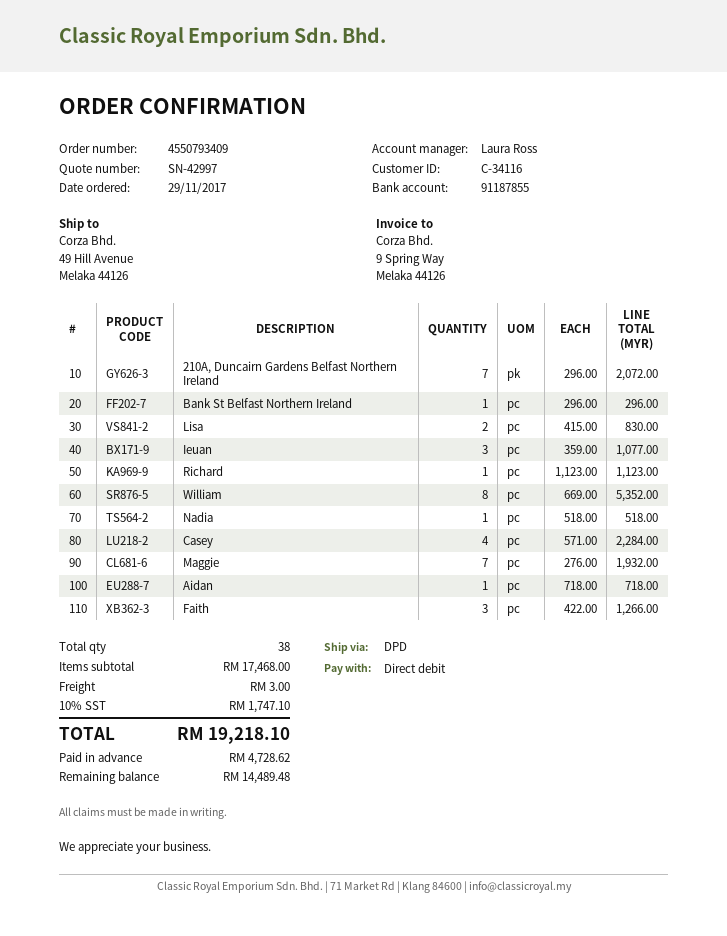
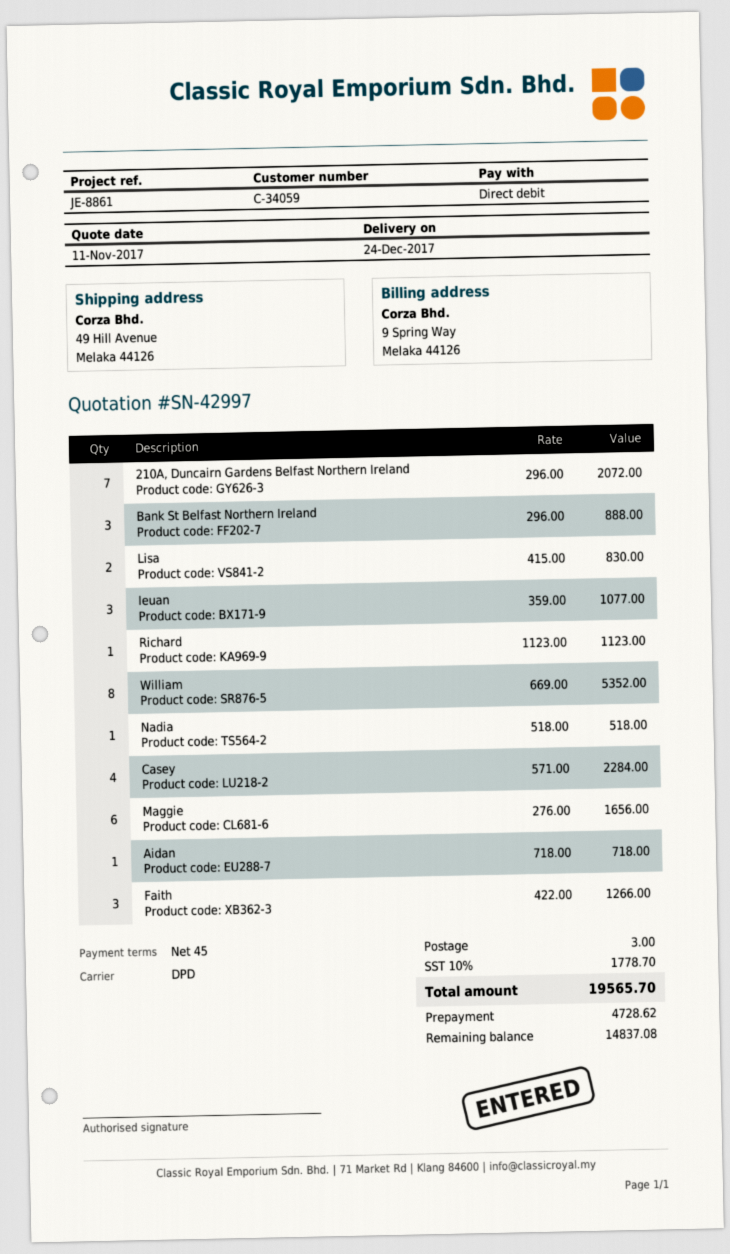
customer number: C-34116 -> C-34059
Bank St Belfast Northern Ireland: 1 x 296.00 = 296.00 -> 3 x 296.00 = 888.00
Maggie: 7 x 276.00 = 1932.00 -> 6 x 276.00 = 1656.00
tax: 10% = 1747.10 -> 10% = 1778.70
total: 19218.10 -> 19565.70
balance: 14489.48 -> 14837.08

